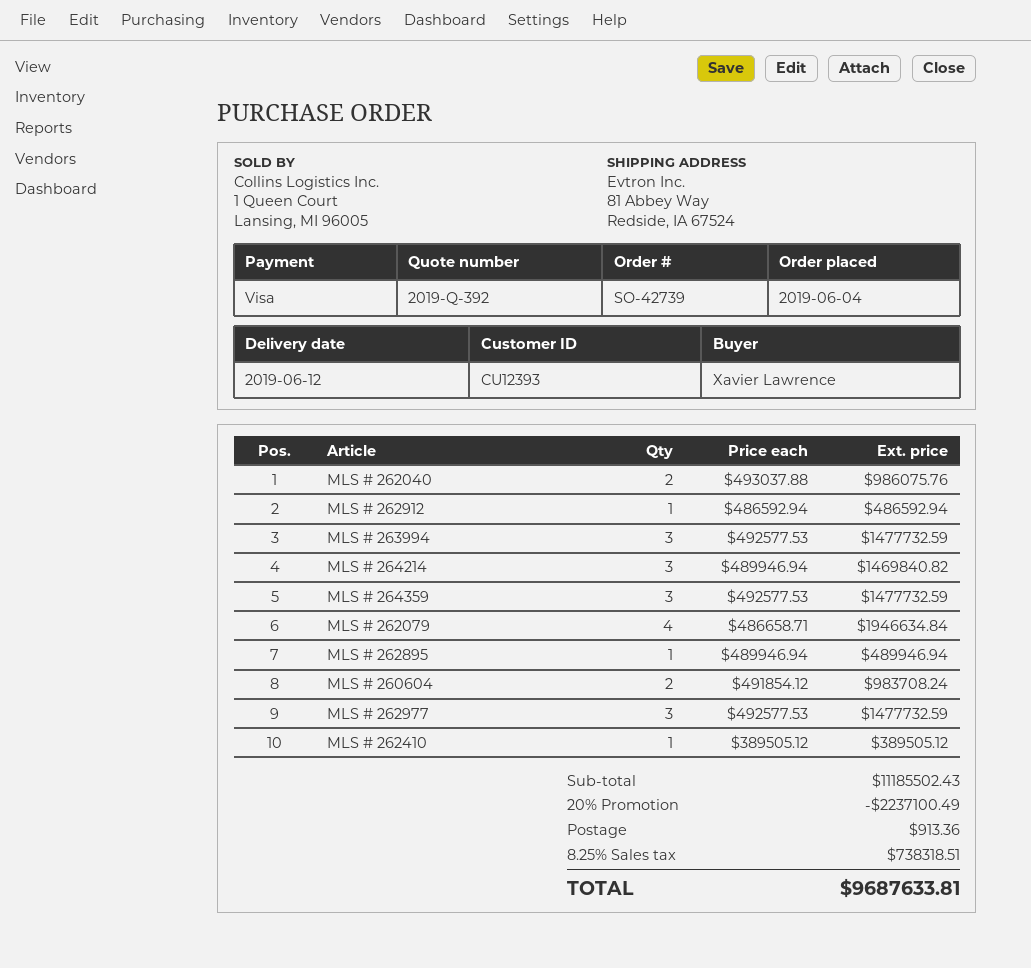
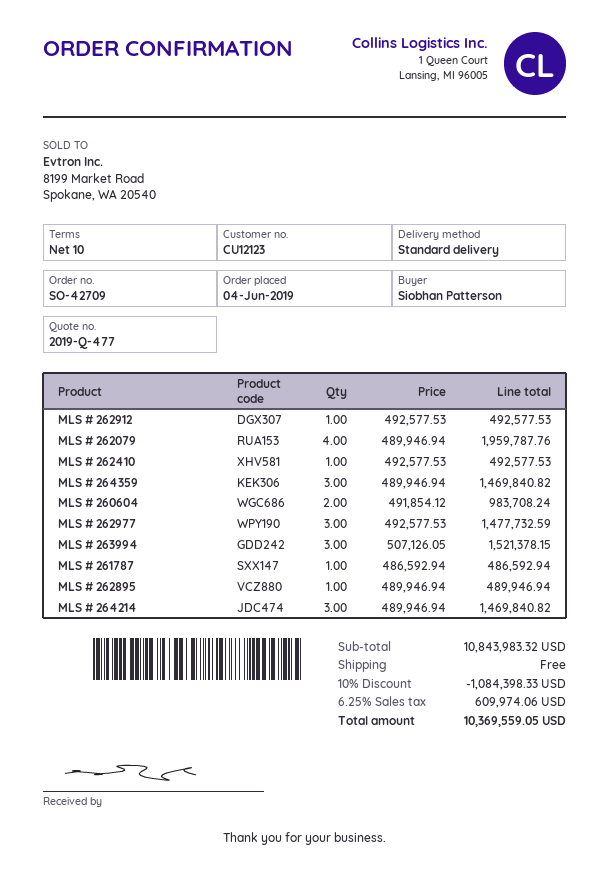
quote number: 2019-Q-392 -> 2019-Q-477
order number: SO-42739 -> SO-42709
customer number: CU12393 -> CU12123
ordered by: Xavier Lawrence -> Siobhan Patterson
MLS # 262040: 2 x 493037.88 = 986075.76 -> none
MLS # 262912: 1 x 486592.94 = 486592.94 -> 1 x 492577.53 = 492577.53
MLS # 263994: 3 x 492577.53 = 1477732.59 -> 3 x 507126.05 = 1521378.15
MLS # 264359: 3 x 492577.53 = 1477732.59 -> 3 x 489946.94 = 1469840.82
MLS # 262079: 4 x 486658.71 = 1946634.84 -> 4 x 489946.94 = 1959787.76
MLS # 262410: 1 x 389505.12 = 389505.12 -> 1 x 492577.53 = 492577.53
MLS # 261787: none -> 1 x 486592.94 = 486592.94
subtotal: 11185502.43 -> 10843983.32
discount: 20% = 2237100.49 -> 10% = 1084398.33
shipping: 913.36 -> 0.00
tax: 8.25% = 738318.51 -> 6.25% = 609974.06
total: 9687633.81 -> 10369559.05

